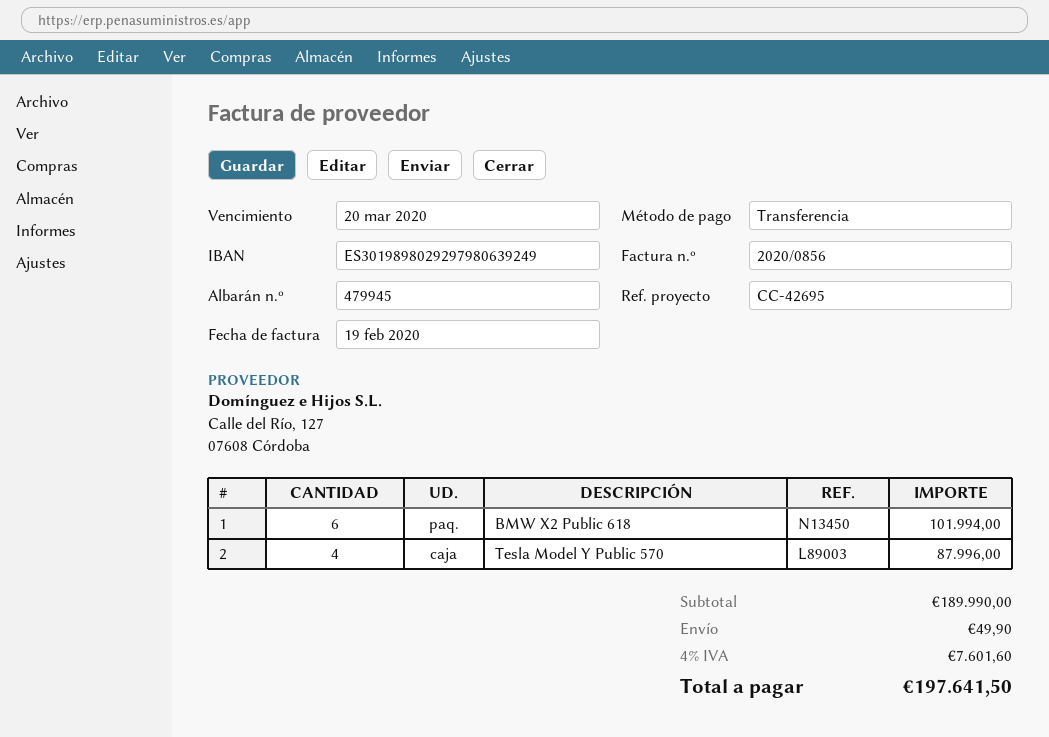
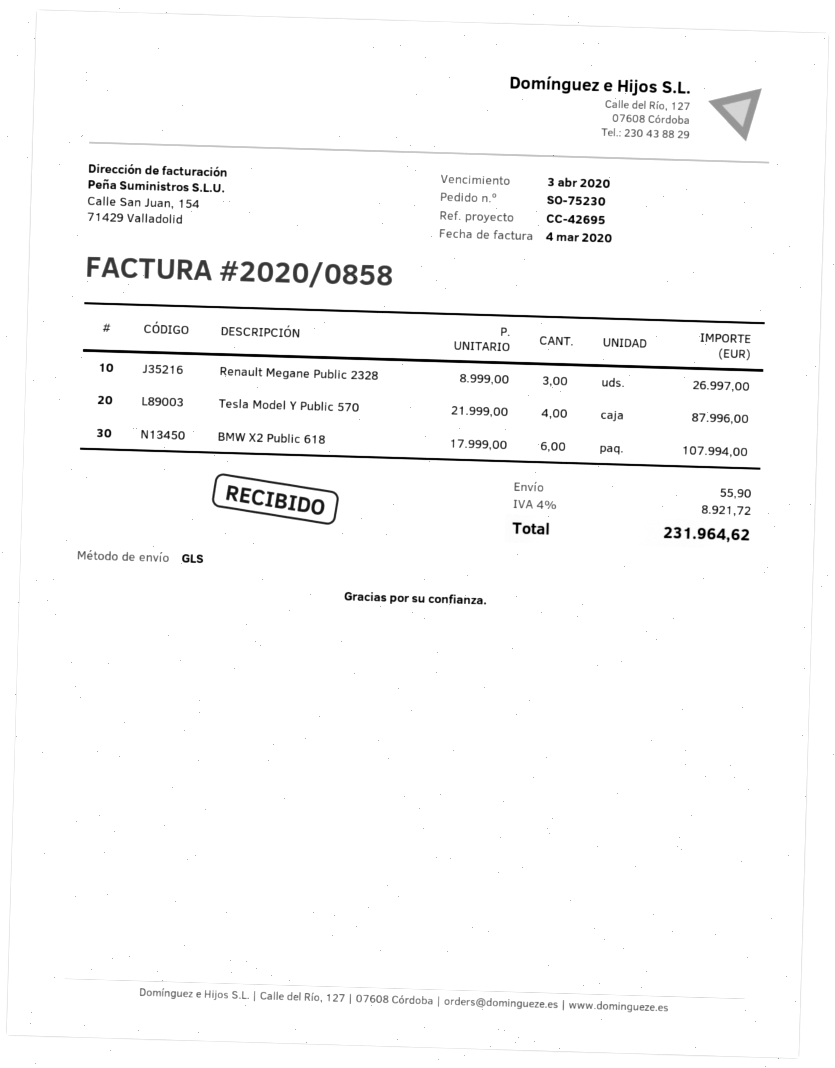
invoice number: 2020/0856 -> 2020/0858
invoice date: 2020-02-19 -> 2020-03-04
due date: 2020-03-20 -> 2020-04-03
BMW X2 Public 618: 6 for 101994.00 -> 6 for 107994.00
Renault Megane Public 2328: none -> 3 for 26997.00
shipping: 49.90 -> 55.90
tax: 4% = 7601.60 -> 4% = 8921.72
total: 197641.50 -> 231964.62

